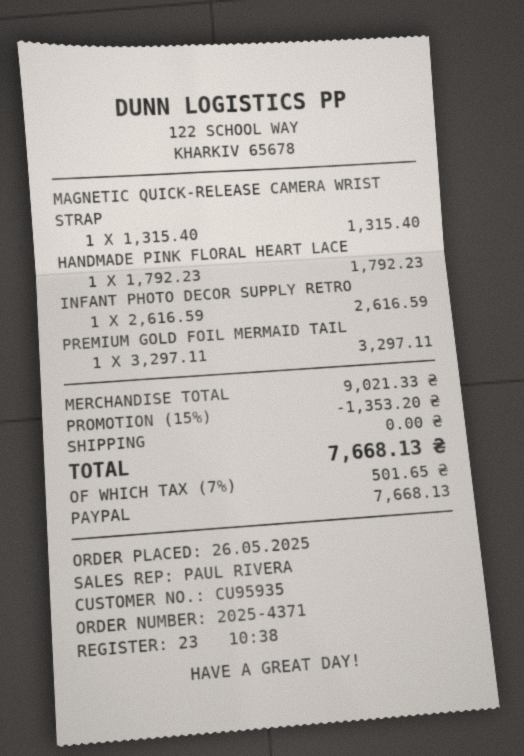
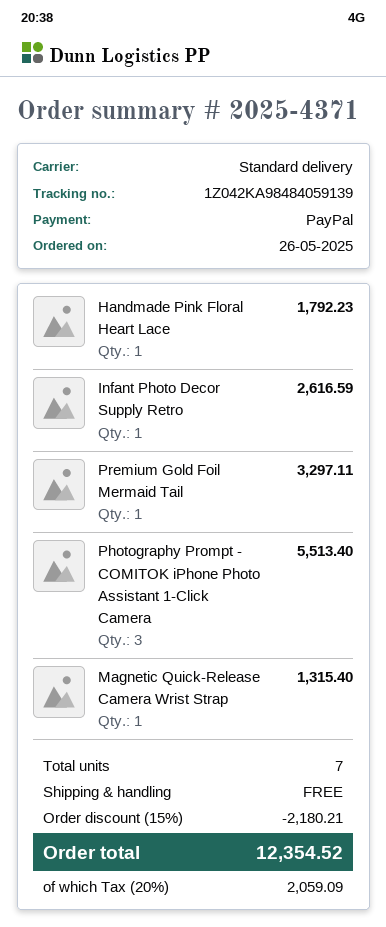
Photography Prompt - COMITOK iPhone Photo Assistant 1-Click Camera: none -> 3 for 5513.40
discount: 15% = 1353.20 -> 15% = 2180.21
tax: 7% = 501.65 -> 20% = 2059.09
total: 7668.13 -> 12354.52

